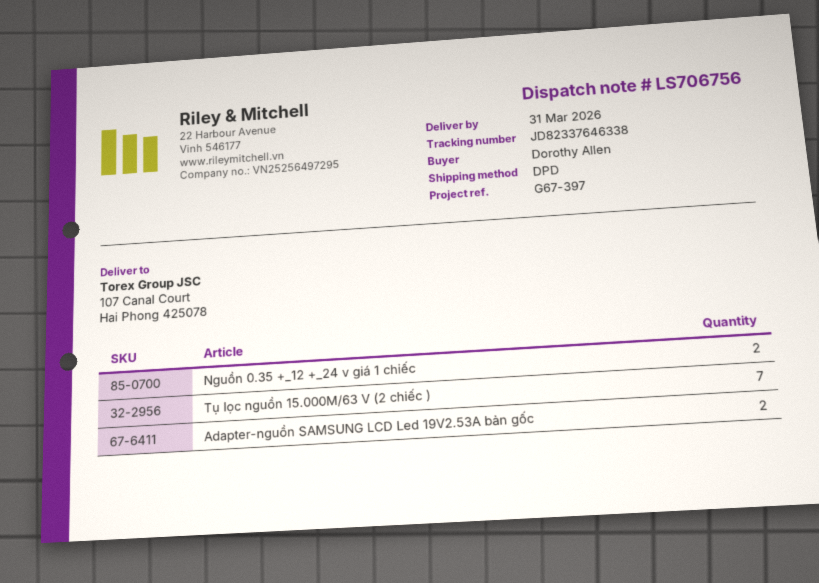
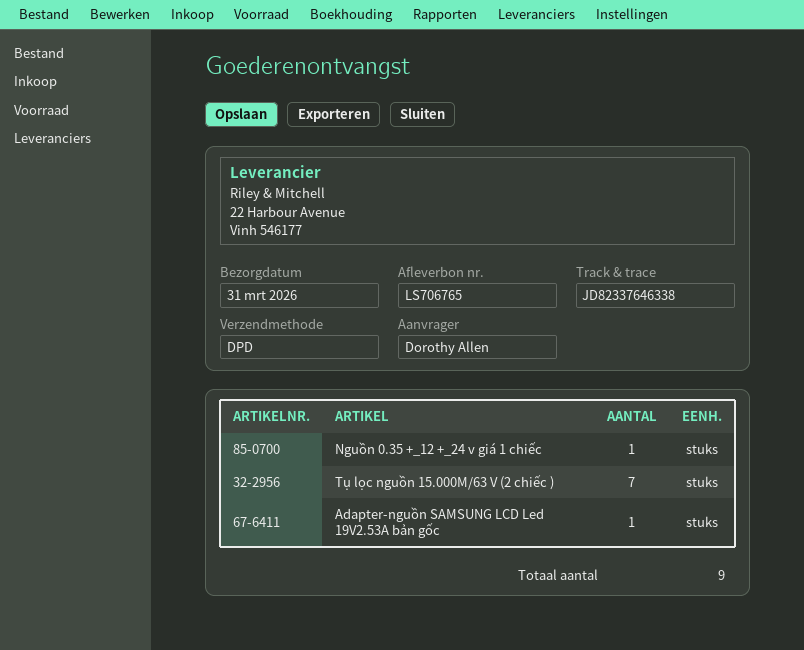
delivery note number: LS706756 -> LS706765
Nguồn 0.35 +_12 +_24 v giá 1 chiếc: 2 -> 1
Adapter-nguồn SAMSUNG LCD Led 19V2.53A bản gốc: 2 -> 1

